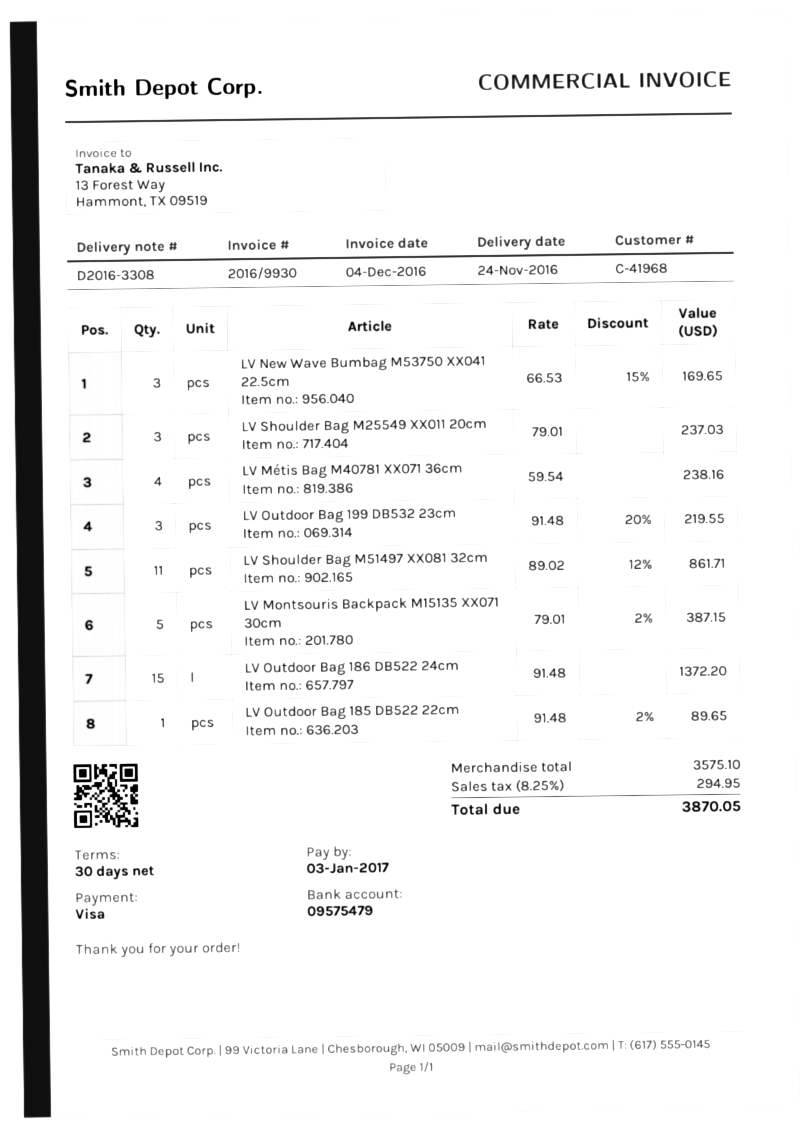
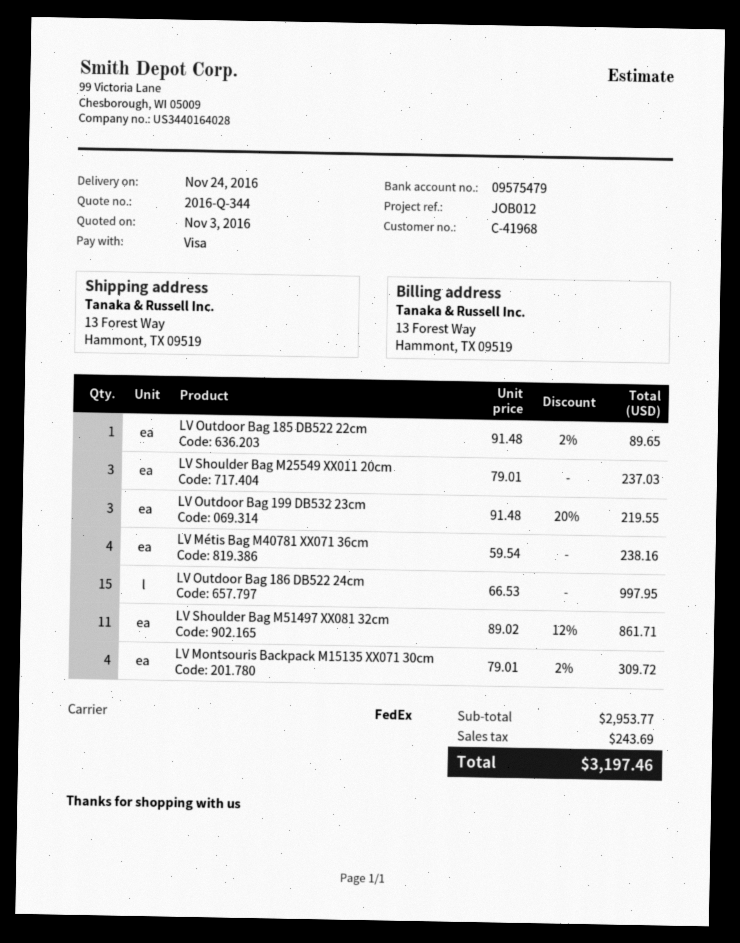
LV New Wave Bumbag M53750 XX041 22.5cm: 3 x 66.53 - 15% = 169.65 -> none
LV Montsouris Backpack M15135 XX071 30cm: 5 x 79.01 - 2% = 387.15 -> 4 x 79.01 - 2% = 309.72
LV Outdoor Bag 186 DB522 24cm: 15 x 91.48 = 1372.20 -> 15 x 66.53 = 997.95
subtotal: 3575.10 -> 2953.77
tax: 294.95 -> 243.69
total: 3870.05 -> 3197.46

